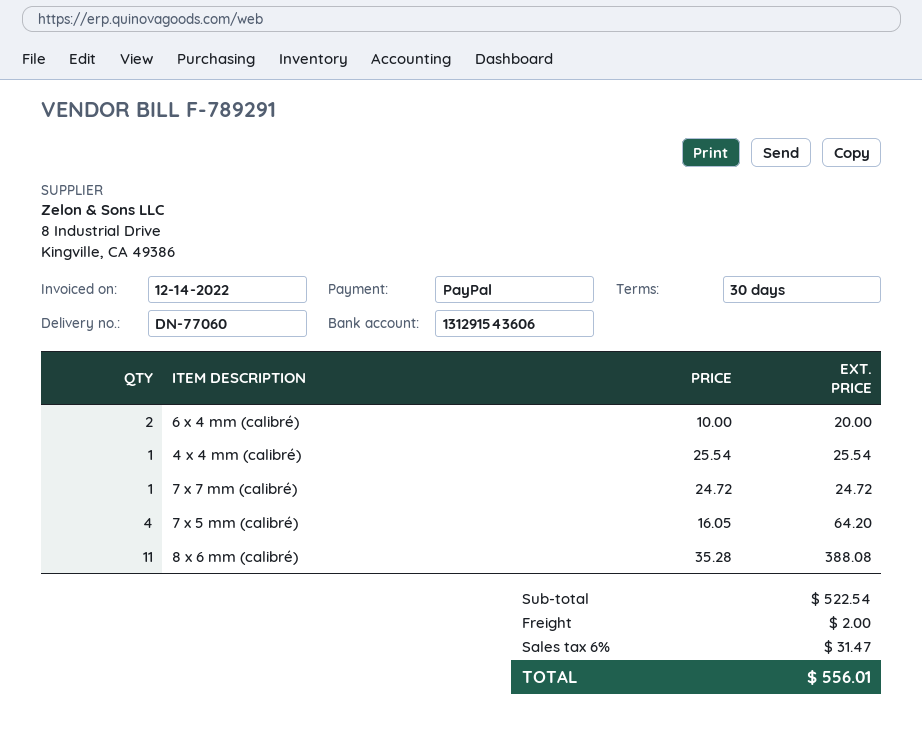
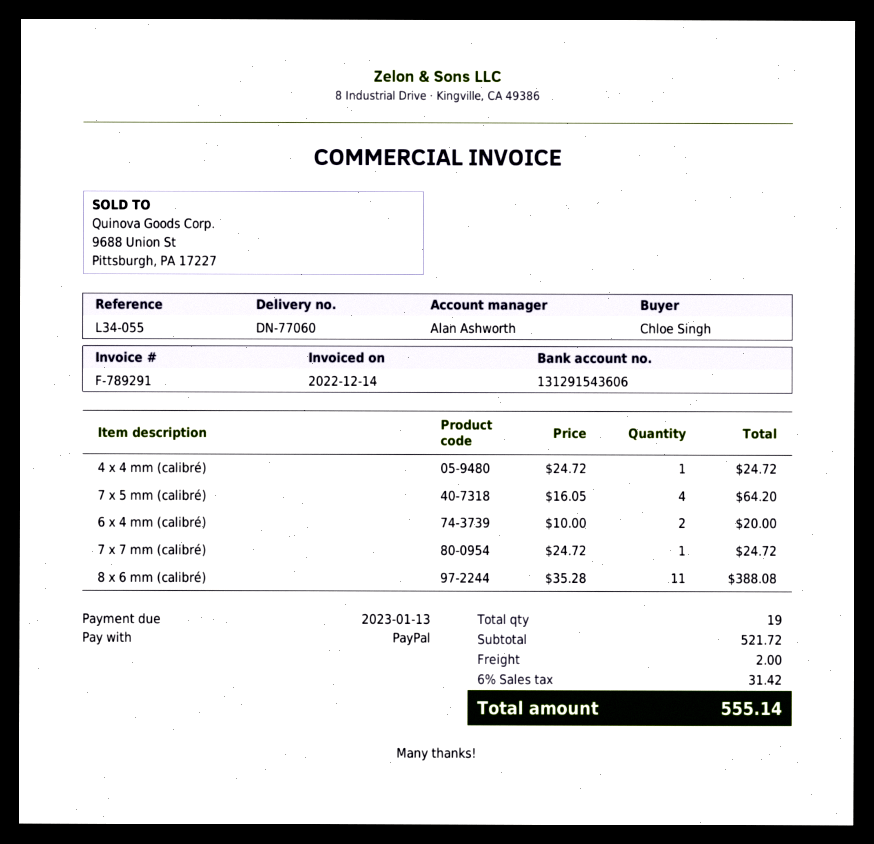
4 x 4 mm (calibré): 1 x 25.54 = 25.54 -> 1 x 24.72 = 24.72
subtotal: 522.54 -> 521.72
tax: 6% = 31.47 -> 6% = 31.42
total: 556.01 -> 555.14

